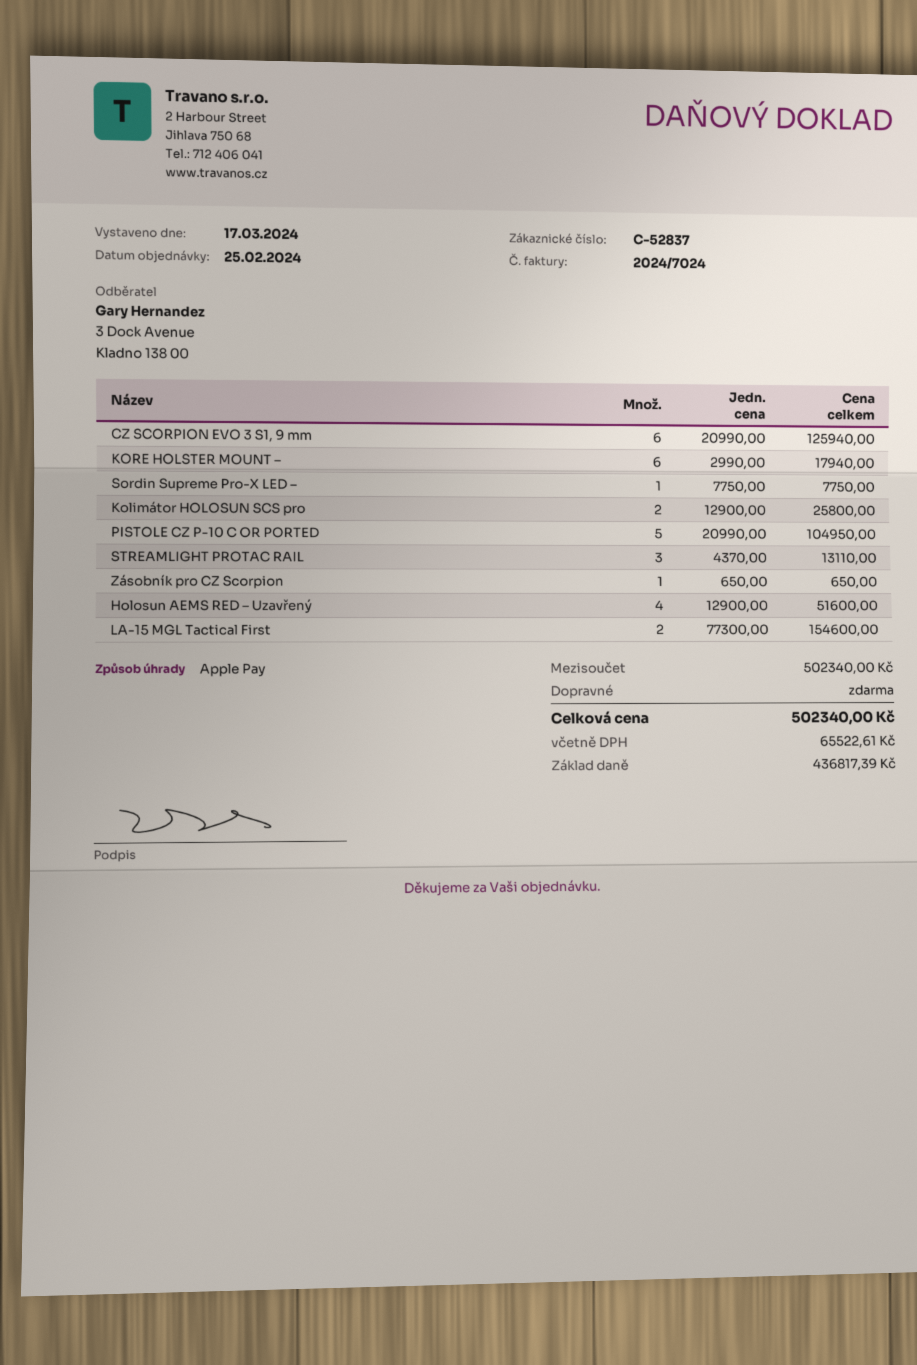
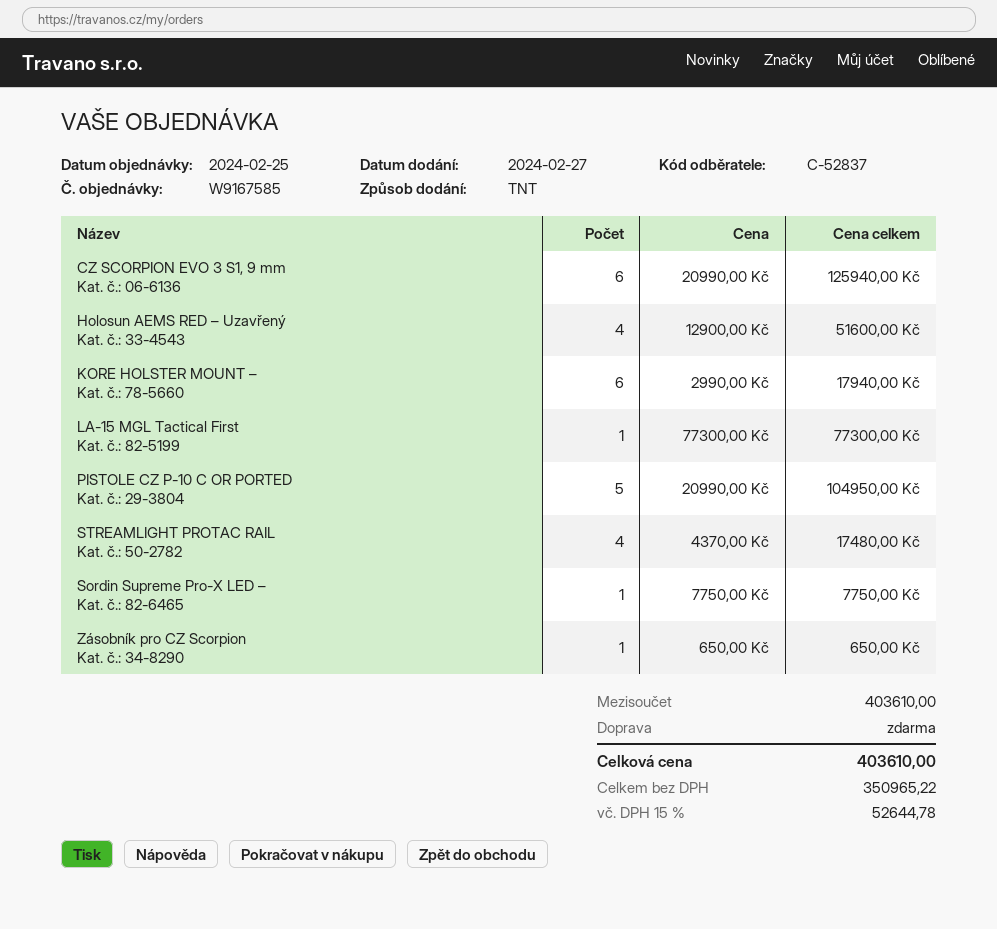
Kolimátor HOLOSUN SCS pro: 2 x 12900.00 = 25800.00 -> none
STREAMLIGHT PROTAC RAIL: 3 x 4370.00 = 13110.00 -> 4 x 4370.00 = 17480.00
LA-15 MGL Tactical First: 2 x 77300.00 = 154600.00 -> 1 x 77300.00 = 77300.00
subtotal: 502340.00 -> 403610.00
net: 436817.39 -> 350965.22
tax: 65522.61 -> 52644.78
total: 502340.00 -> 403610.00

